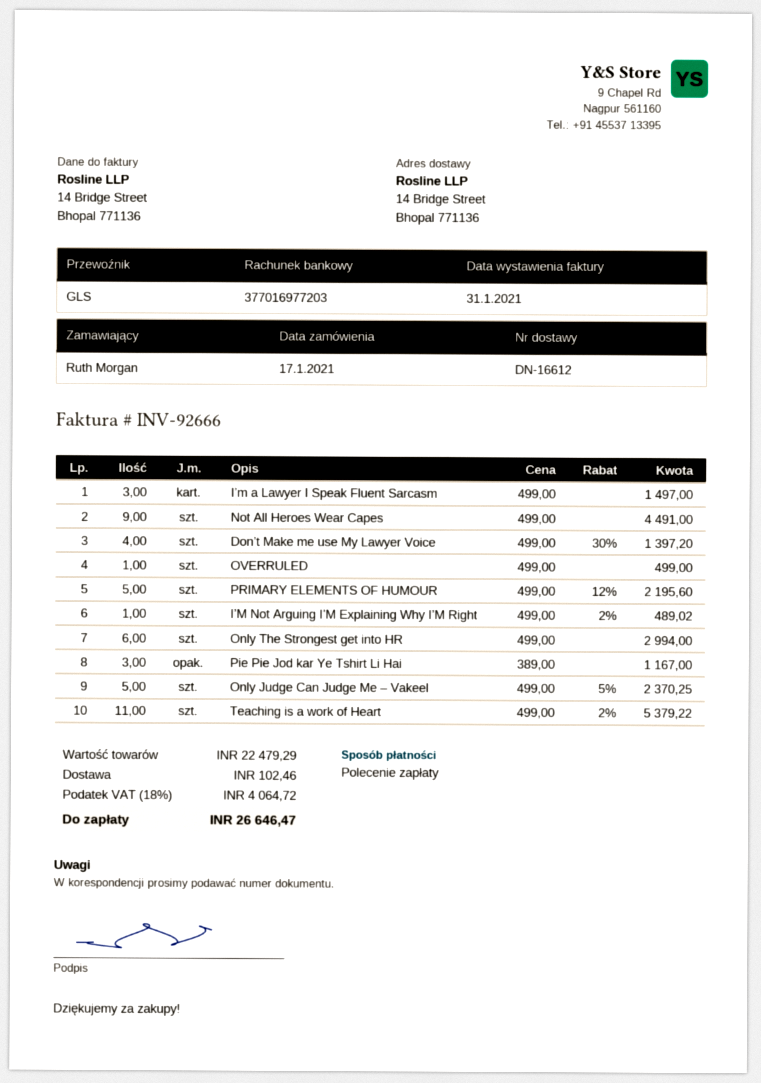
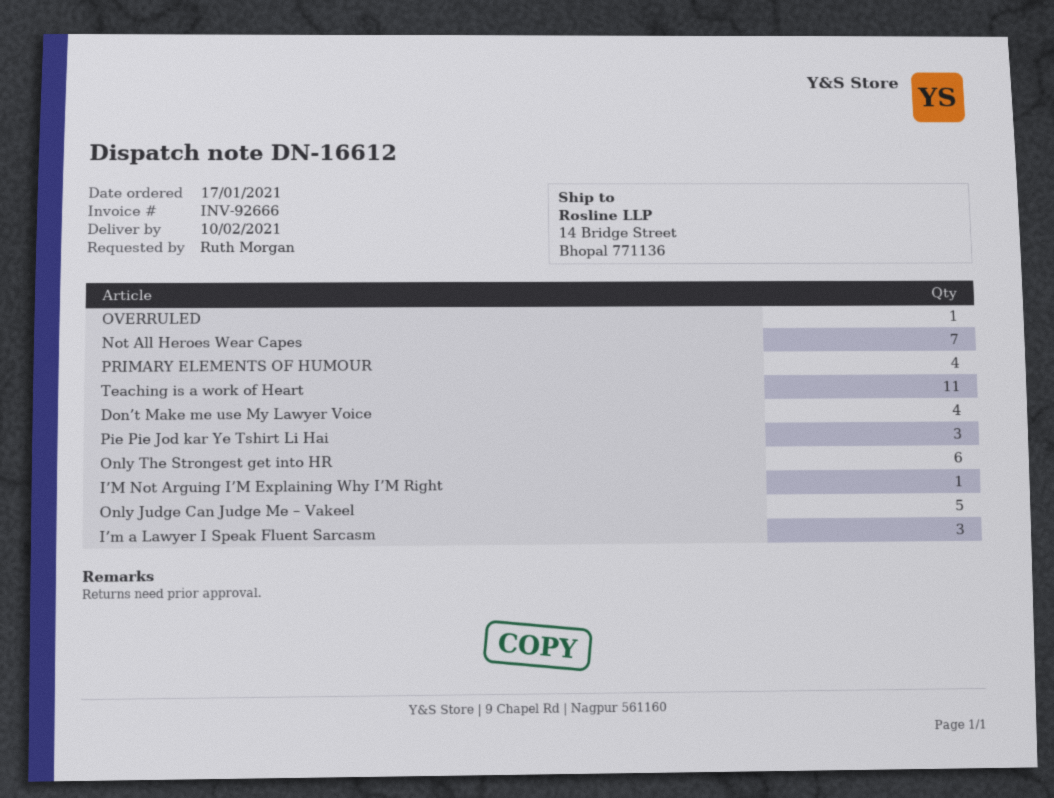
Not All Heroes Wear Capes: 9 -> 7
PRIMARY ELEMENTS OF HUMOUR: 5 -> 4

